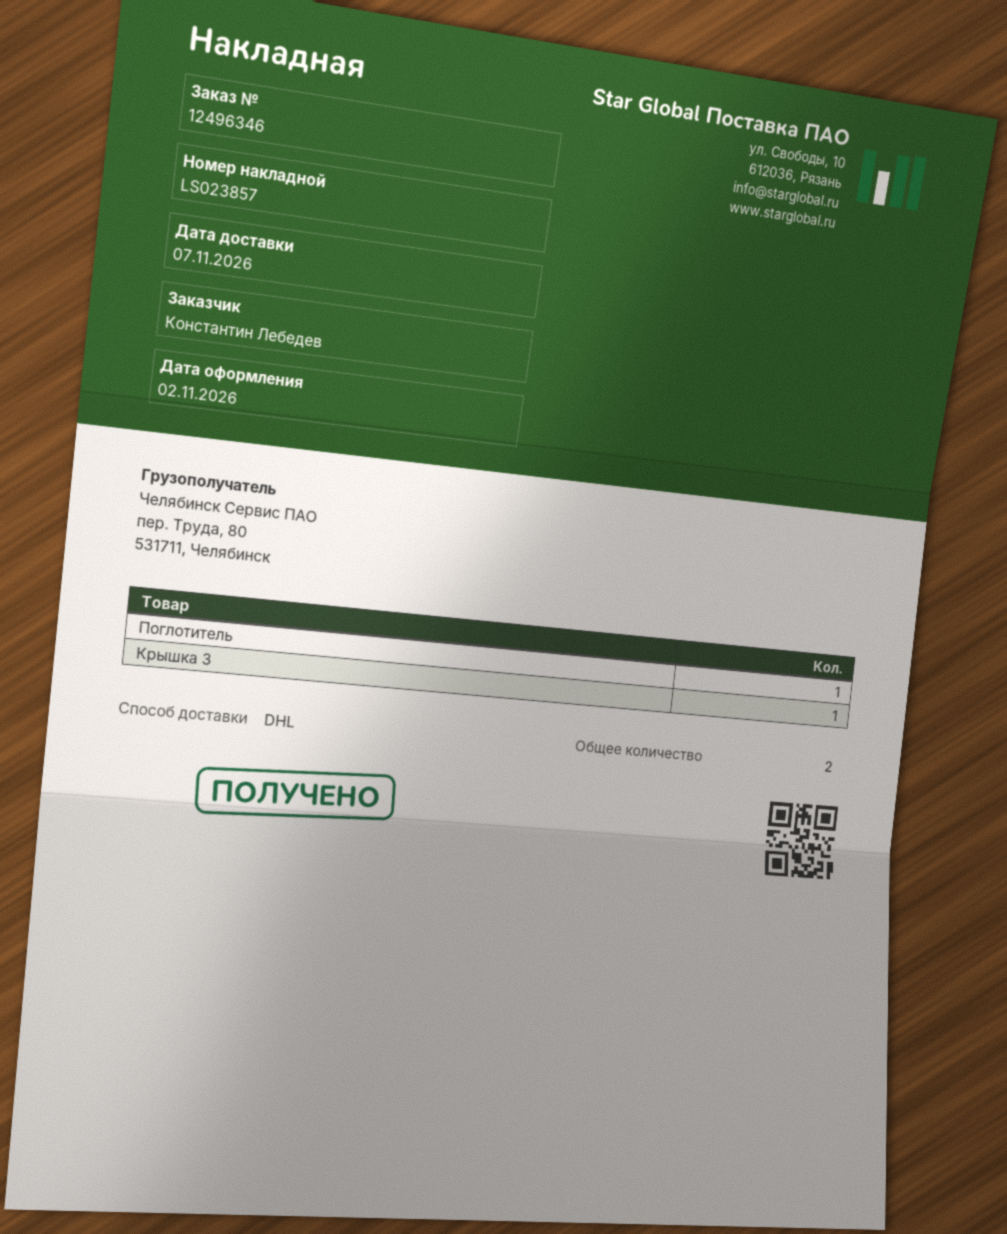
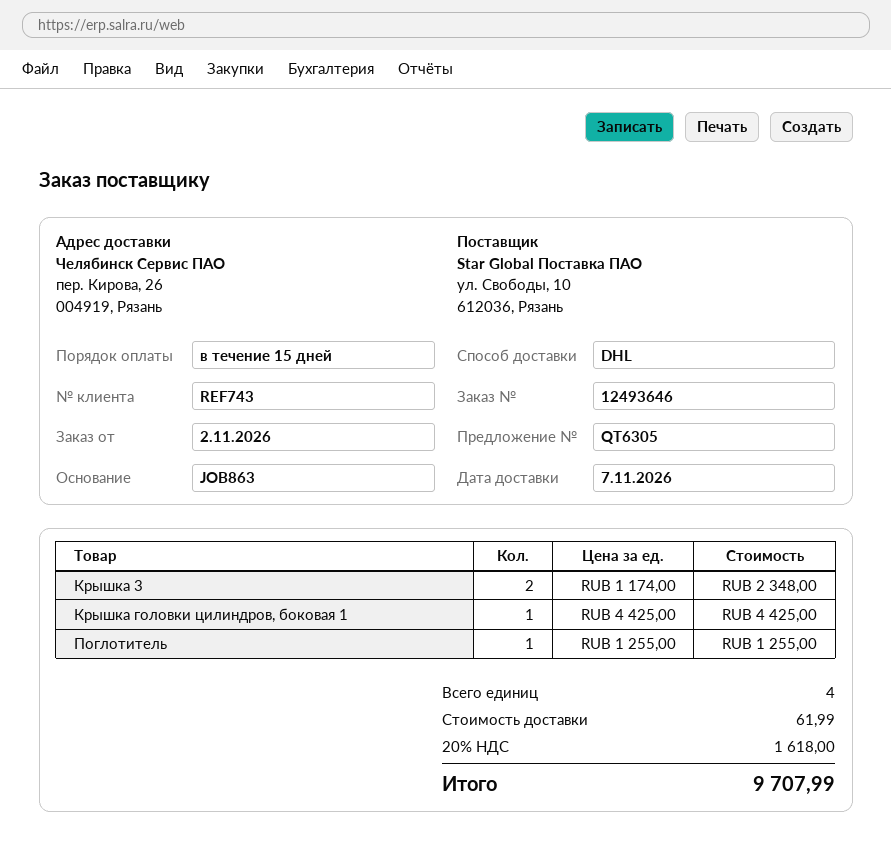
order number: 12496346 -> 12493646
ship to: пер. Труда, 80, 531711, Челябинск -> пер. Кирова, 26, 004919, Рязань
Крышка 3: 1 -> 2
Крышка головки цилиндров, боковая 1: none -> 1
total quantity: 2 -> 4

